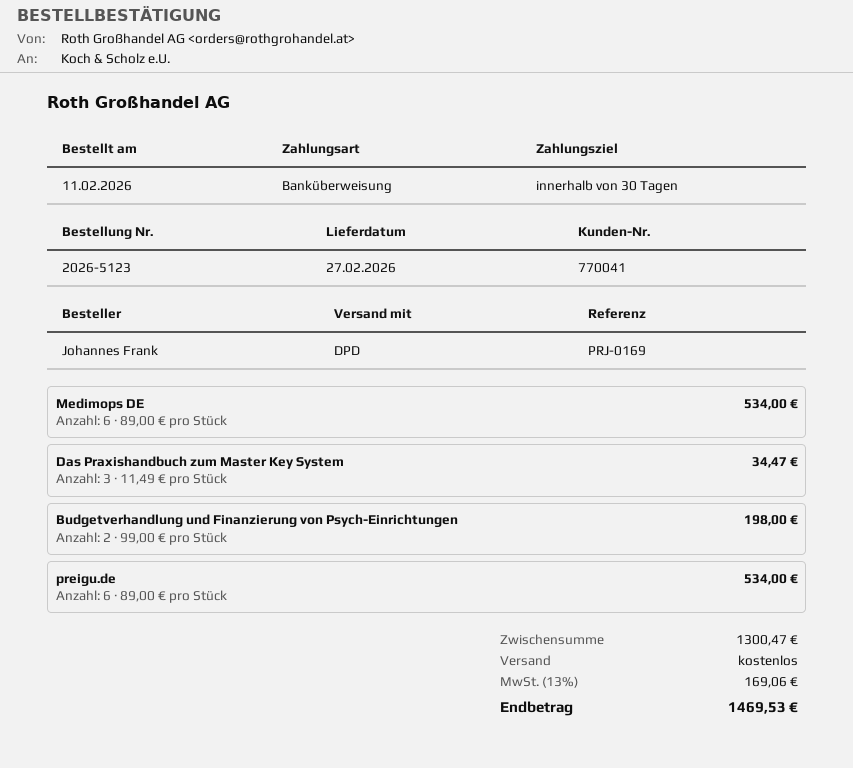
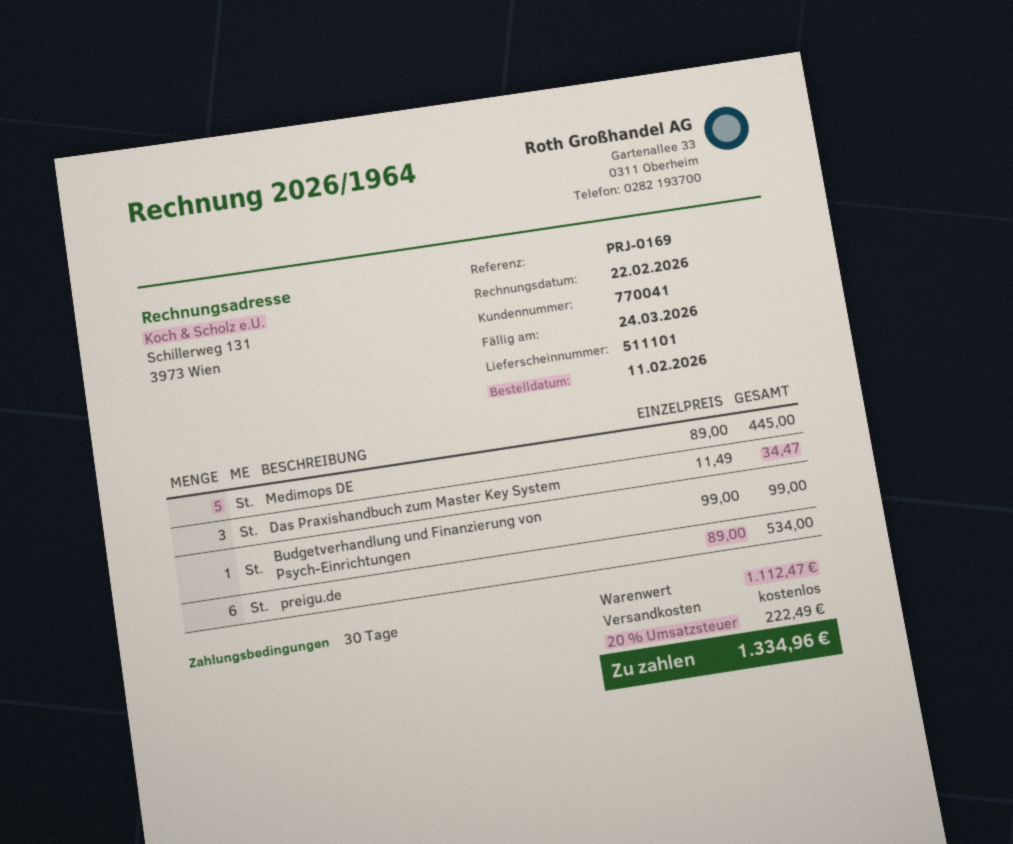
Medimops DE: 6 x 89.00 = 534.00 -> 5 x 89.00 = 445.00
Budgetverhandlung und Finanzierung von Psych-Einrichtungen: 2 x 99.00 = 198.00 -> 1 x 99.00 = 99.00
subtotal: 1300.47 -> 1112.47
tax: 13% = 169.06 -> 20% = 222.49
total: 1469.53 -> 1334.96

